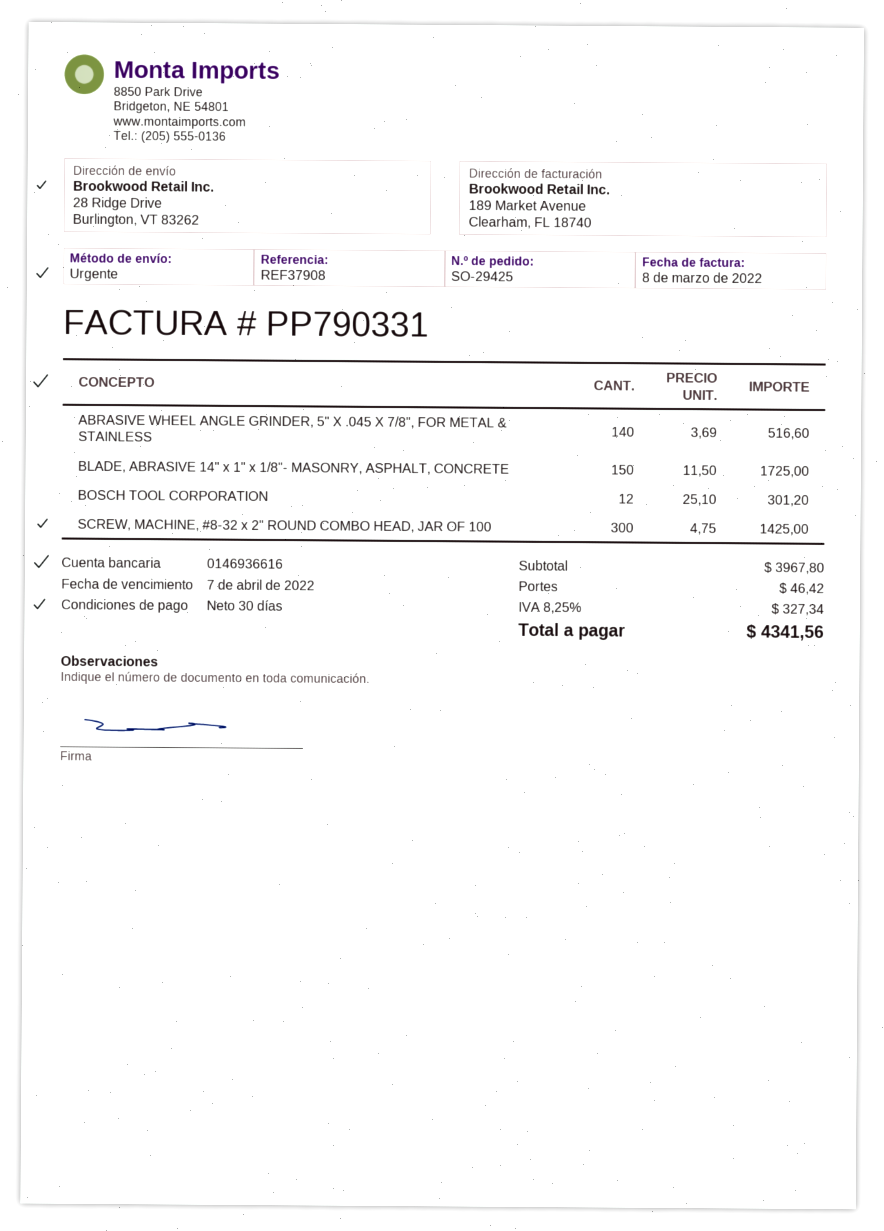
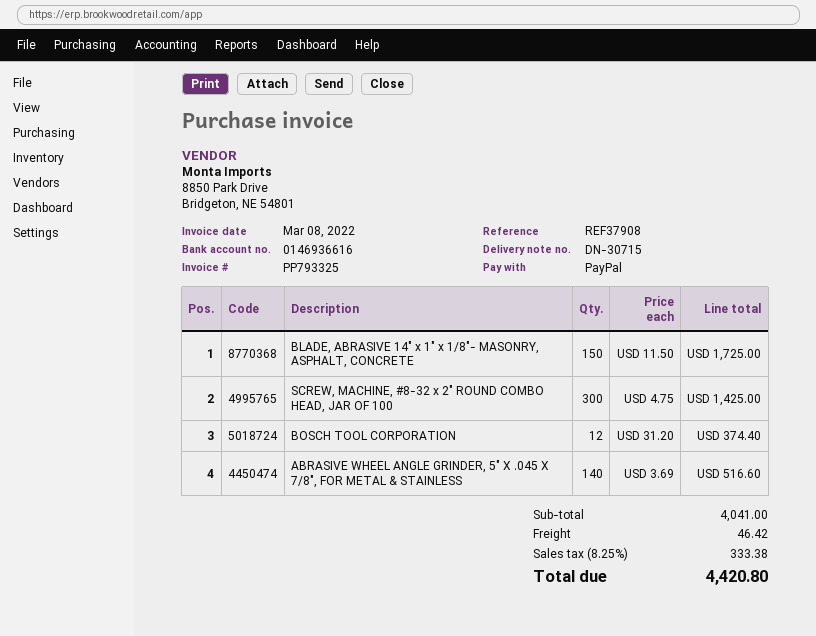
invoice number: PP790331 -> PP793325
BOSCH TOOL CORPORATION: 12 x 25.10 = 301.20 -> 12 x 31.20 = 374.40
subtotal: 3967.80 -> 4041.00
tax: 8.25% = 327.34 -> 8.25% = 333.38
total: 4341.56 -> 4420.80

